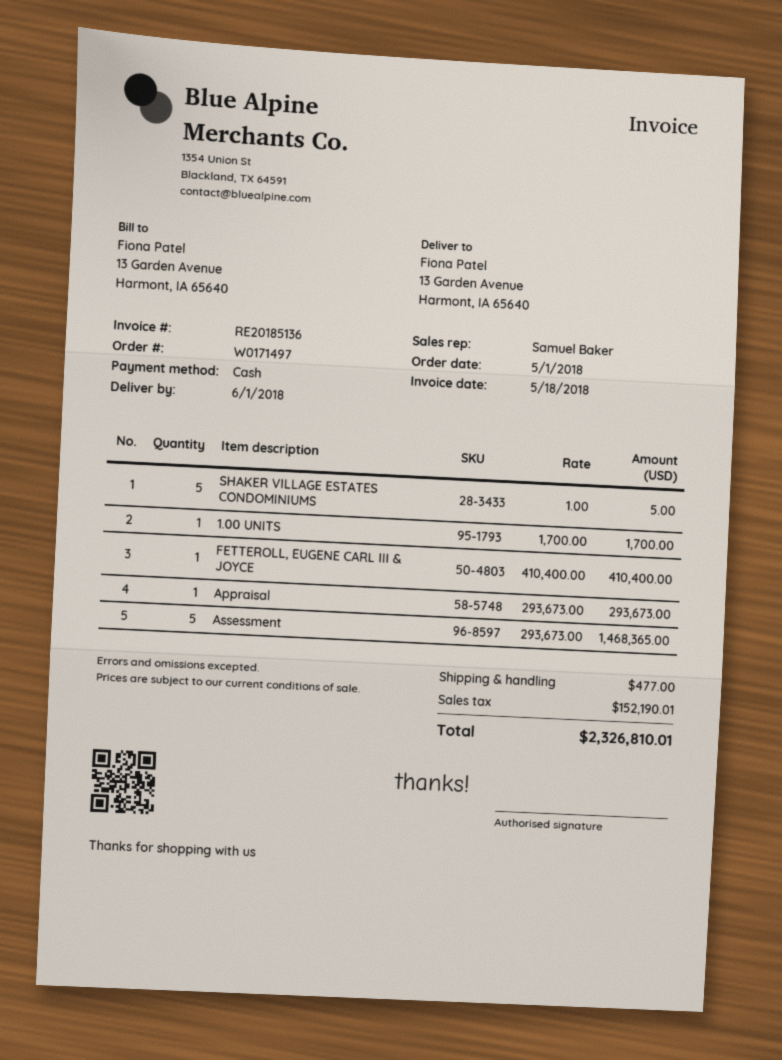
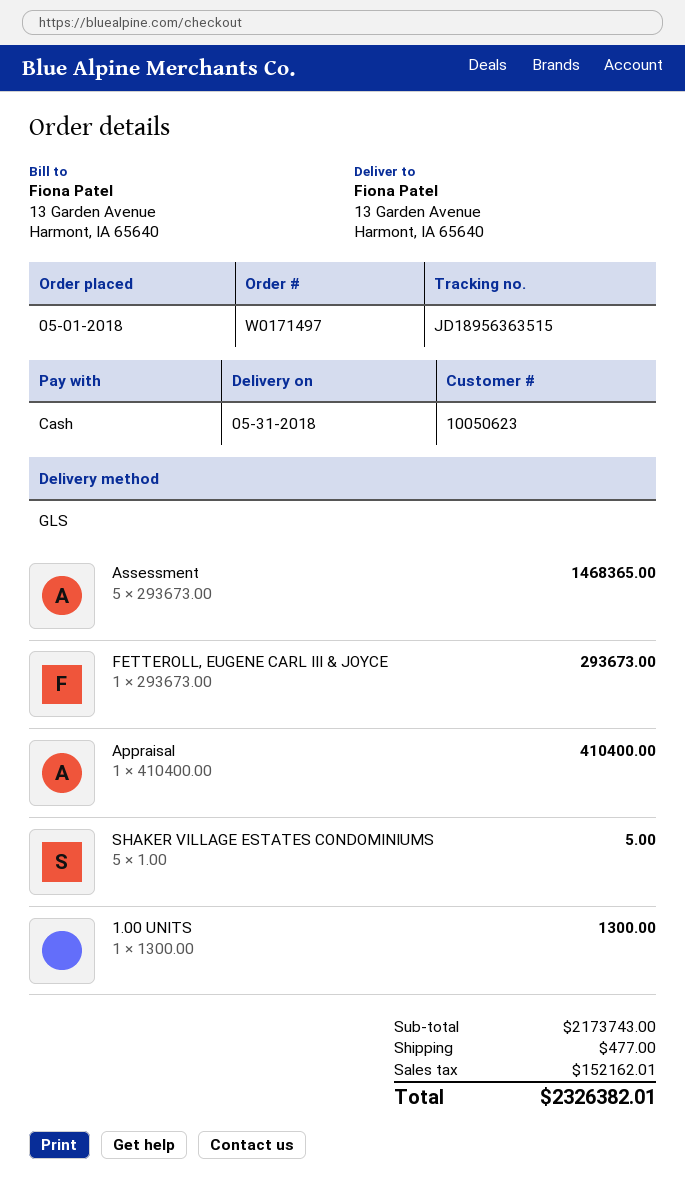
delivery date: 2018-06-01 -> 2018-05-31
1.00 UNITS: 1 x 1700.00 = 1700.00 -> 1 x 1300.00 = 1300.00
FETTEROLL, EUGENE CARL III & JOYCE: 1 x 410400.00 = 410400.00 -> 1 x 293673.00 = 293673.00
Appraisal: 1 x 293673.00 = 293673.00 -> 1 x 410400.00 = 410400.00
tax: 152190.01 -> 152162.01
total: 2326810.01 -> 2326382.01

